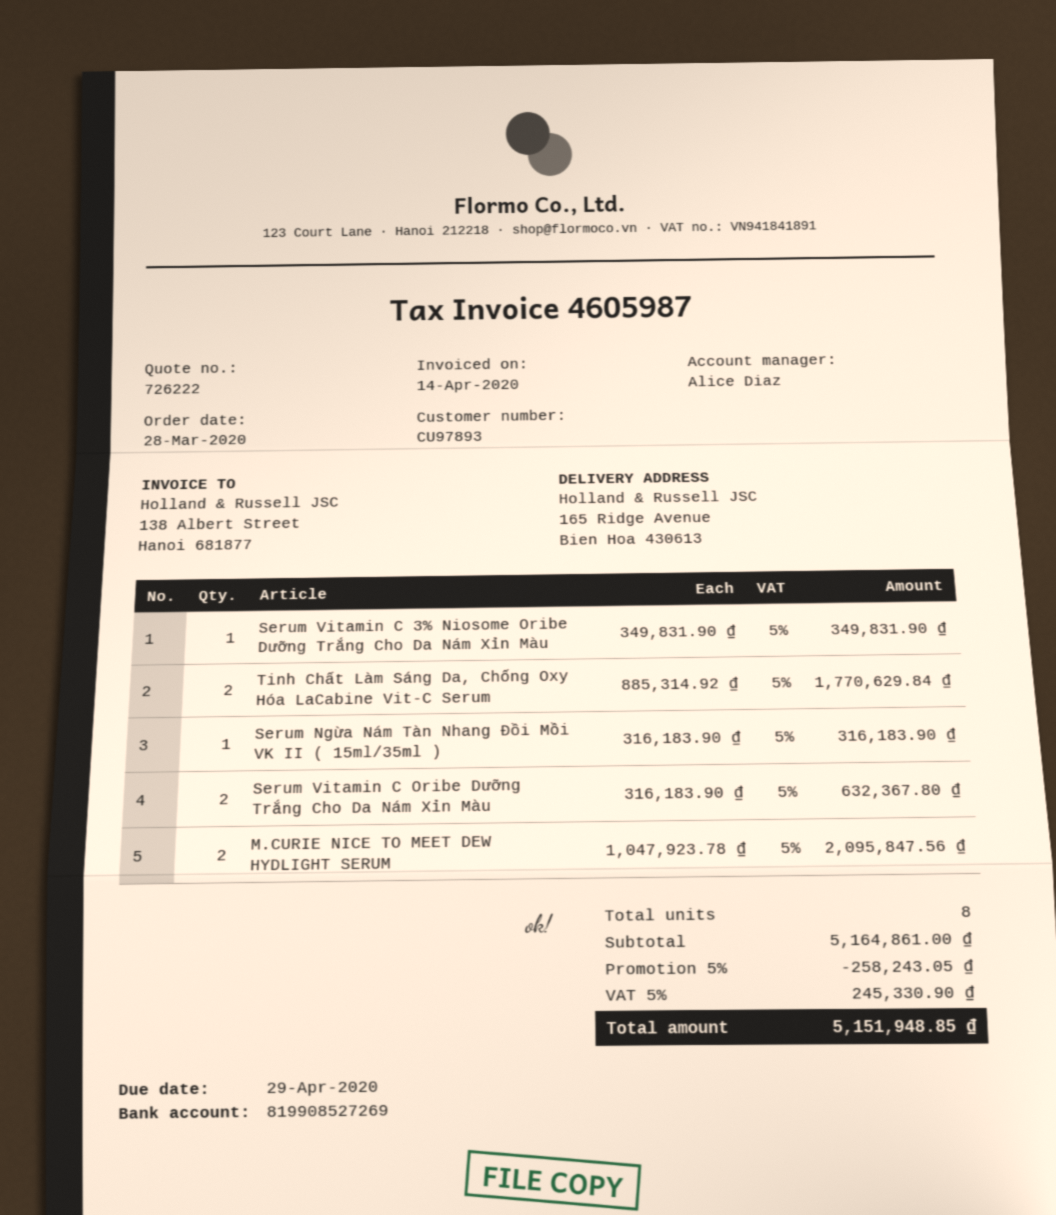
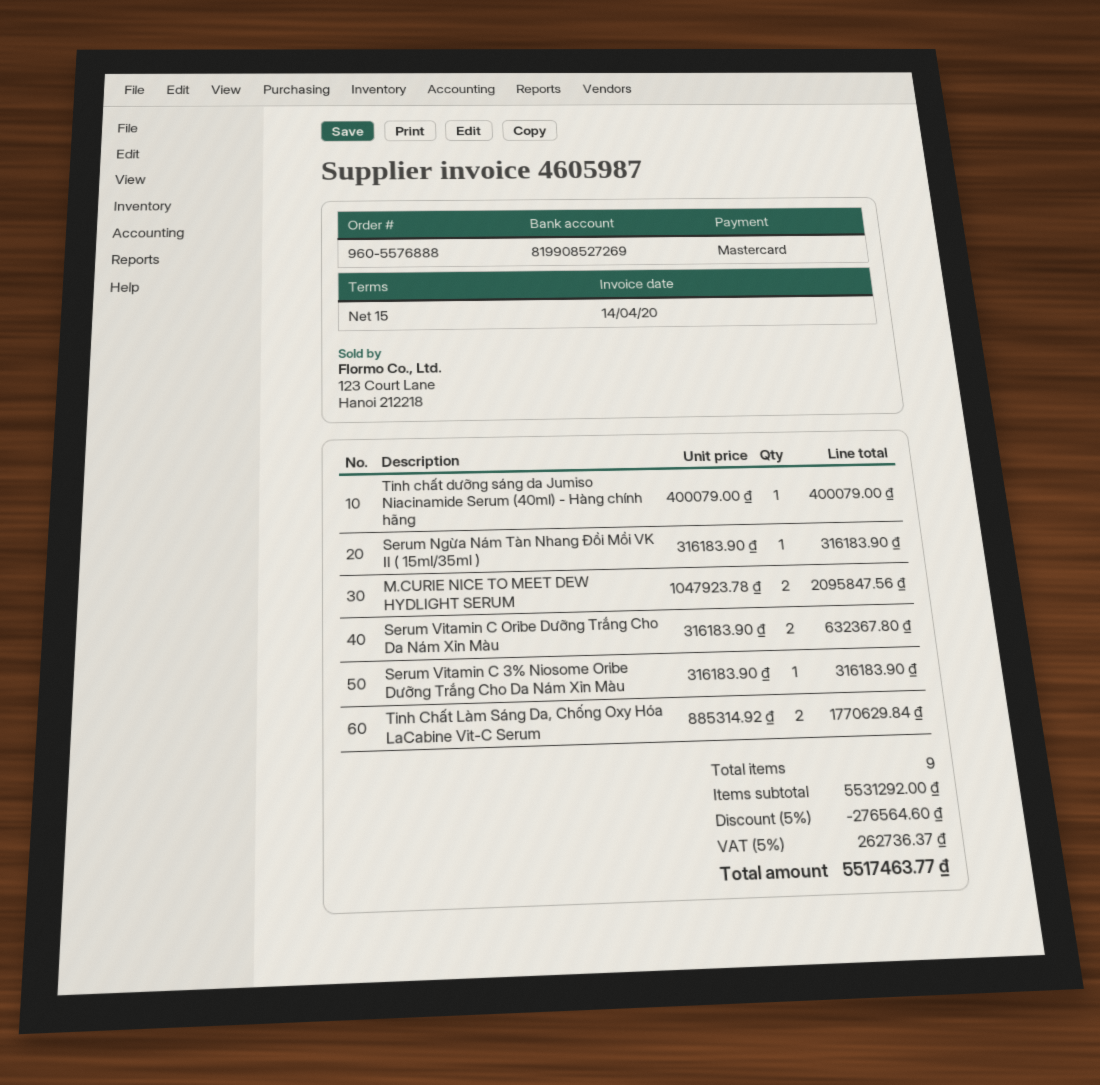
Serum Vitamin C 3% Niosome Oribe Dưỡng Trắng Cho Da Nám Xỉn Màu: 1 x 349831.90 = 349831.90 -> 1 x 316183.90 = 316183.90
Tinh chất dưỡng sáng da Jumiso Niacinamide Serum (40ml) - Hàng chính hãng: none -> 1 x 400079.00 = 400079.00
total quantity: 8 -> 9
subtotal: 5164861.00 -> 5531292.00
discount: 5% = 258243.05 -> 5% = 276564.60
tax: 5% = 245330.90 -> 5% = 262736.37
total: 5151948.85 -> 5517463.77

